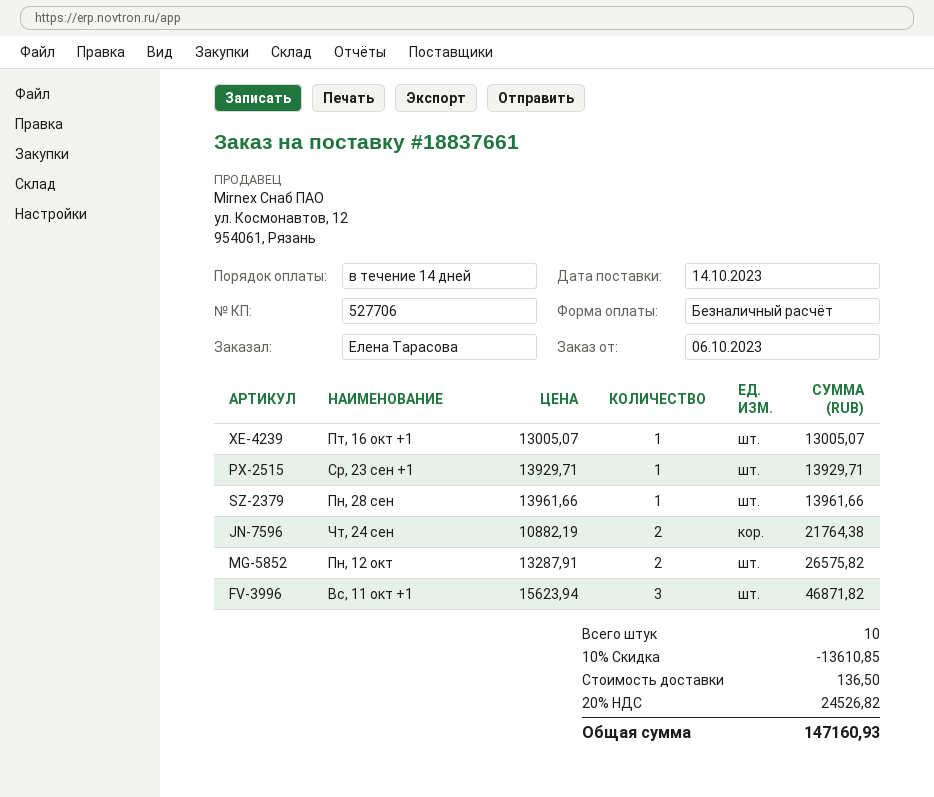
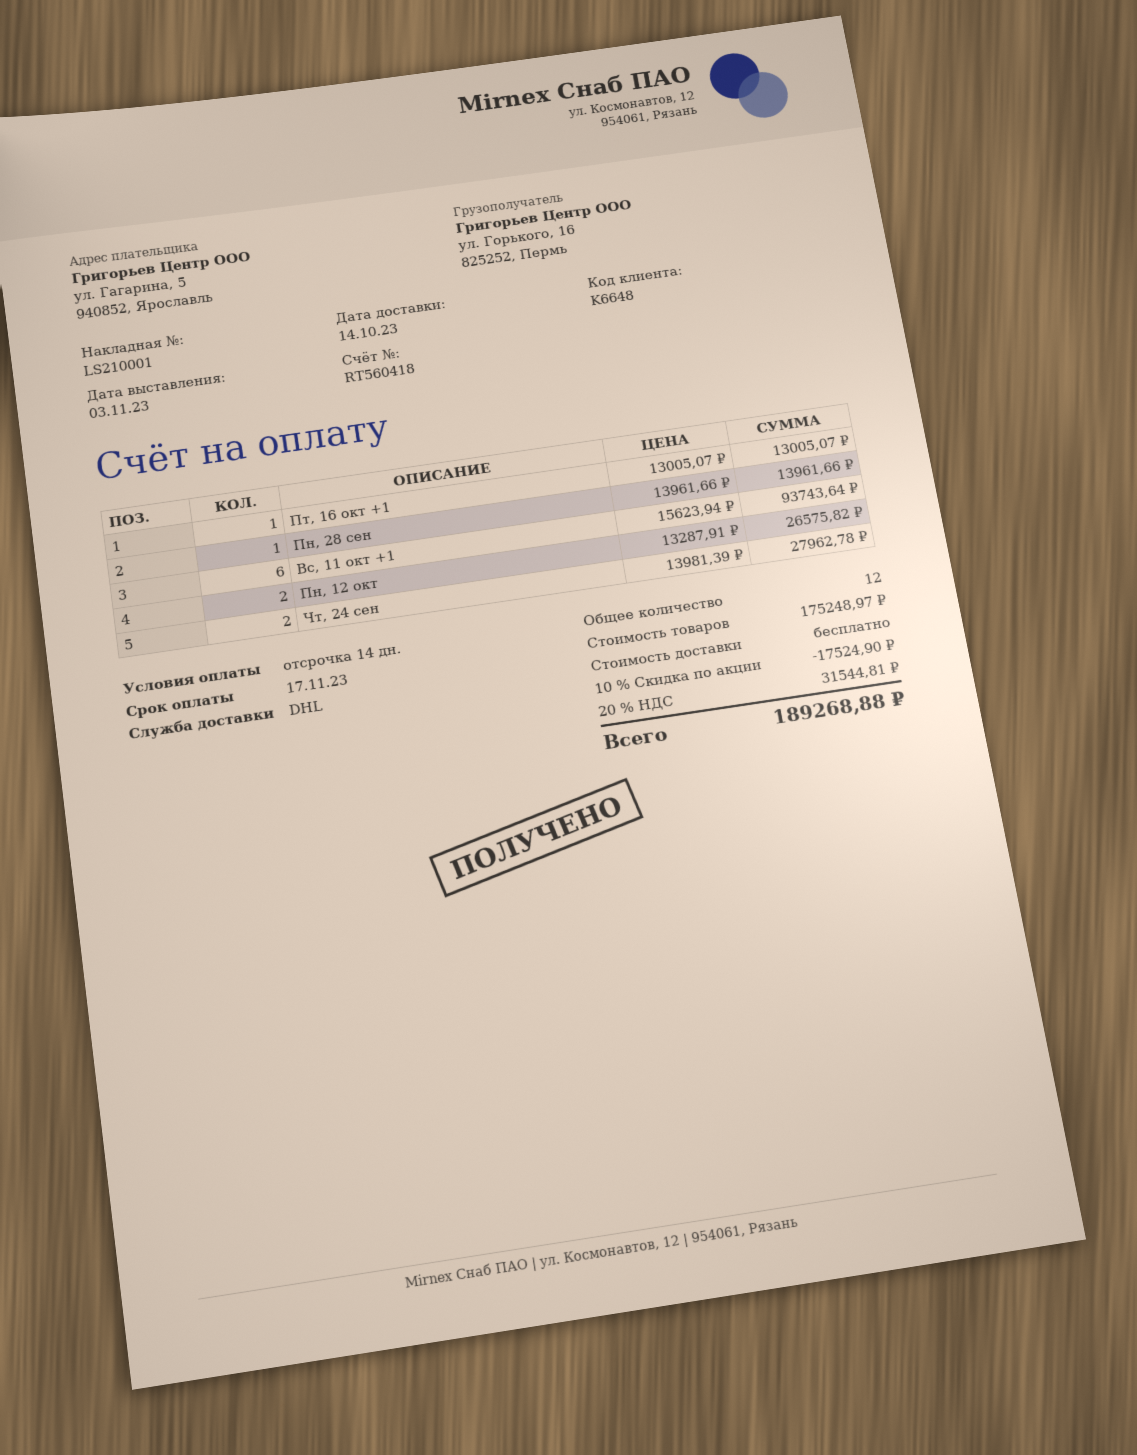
Ср, 23 сен +1: 1 x 13929.71 = 13929.71 -> none
Чт, 24 сен: 2 x 10882.19 = 21764.38 -> 2 x 13981.39 = 27962.78
Вс, 11 окт +1: 3 x 15623.94 = 46871.82 -> 6 x 15623.94 = 93743.64
total quantity: 10 -> 12
discount: 10% = 13610.85 -> 10% = 17524.90
shipping: 136.50 -> 0.00
tax: 20% = 24526.82 -> 20% = 31544.81
total: 147160.93 -> 189268.88

